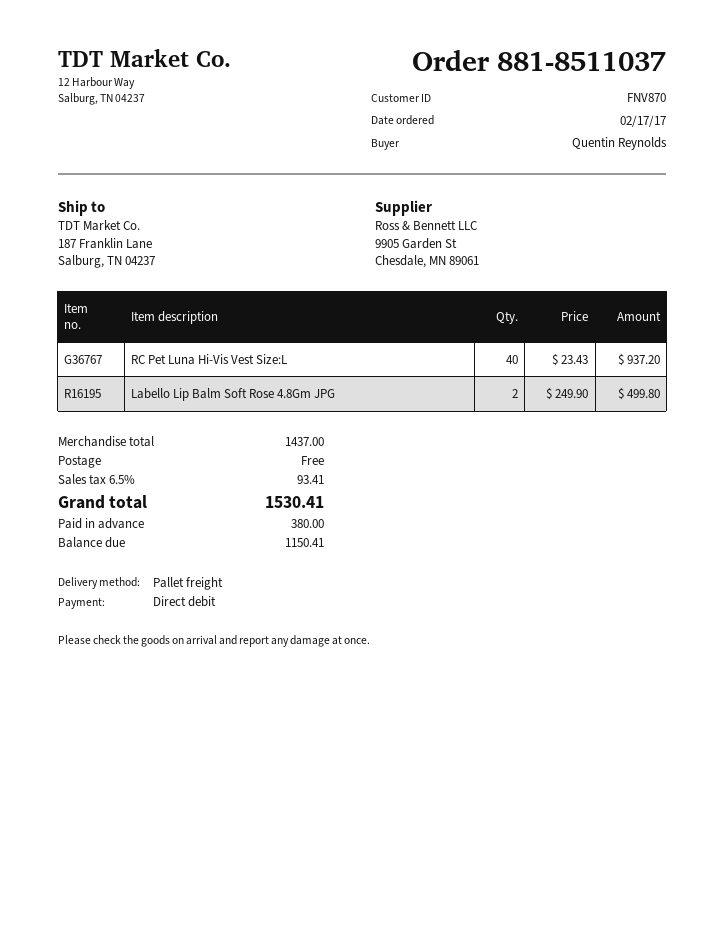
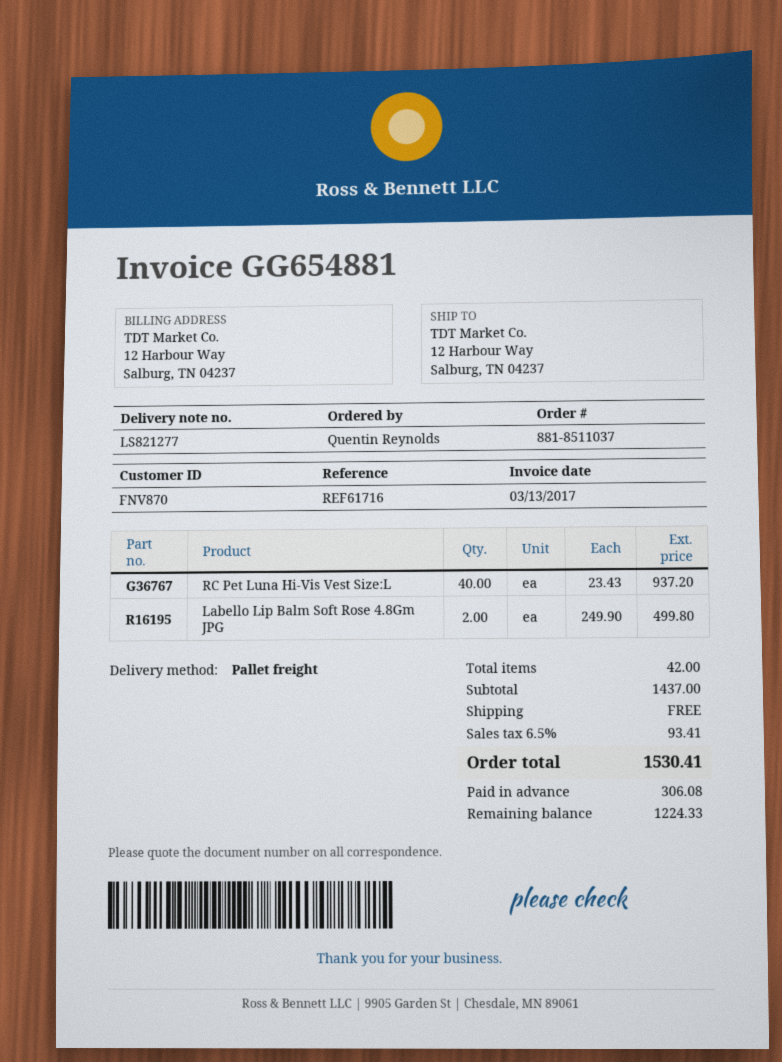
ship to: 187 Franklin Lane, Salburg, TN 04237 -> 12 Harbour Way, Salburg, TN 04237
deposit: 380.00 -> 306.08
balance: 1150.41 -> 1224.33

